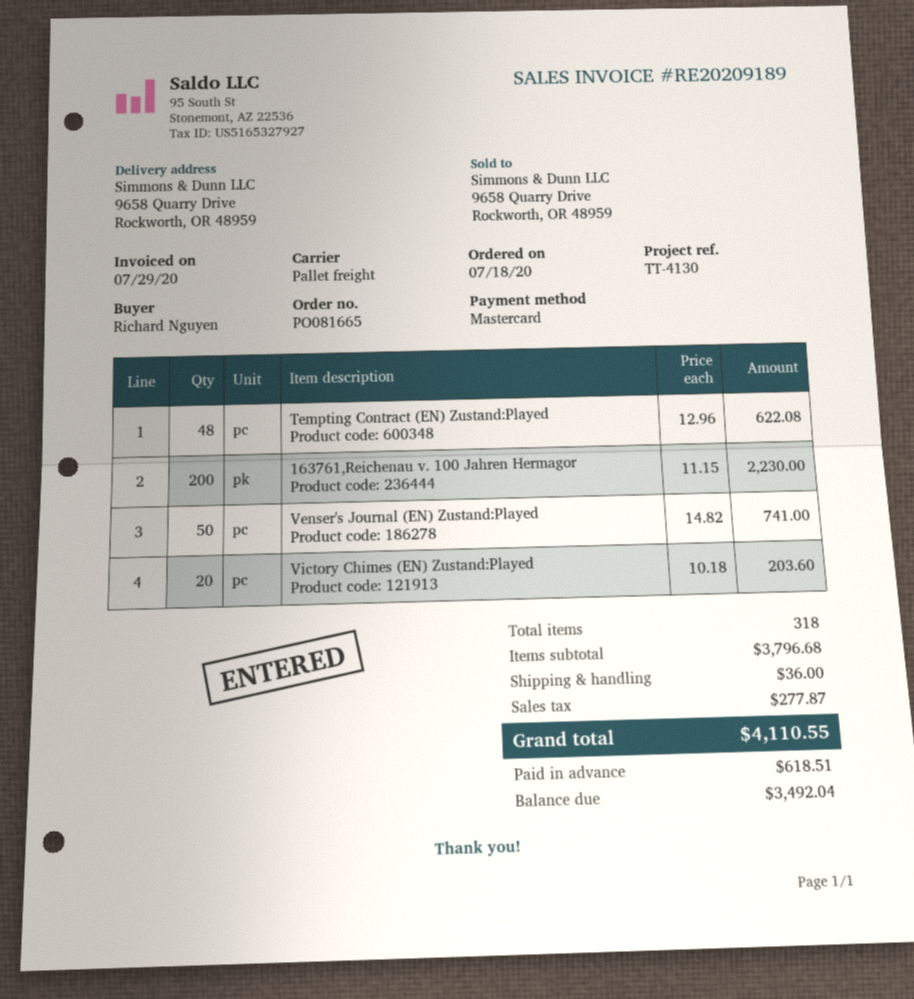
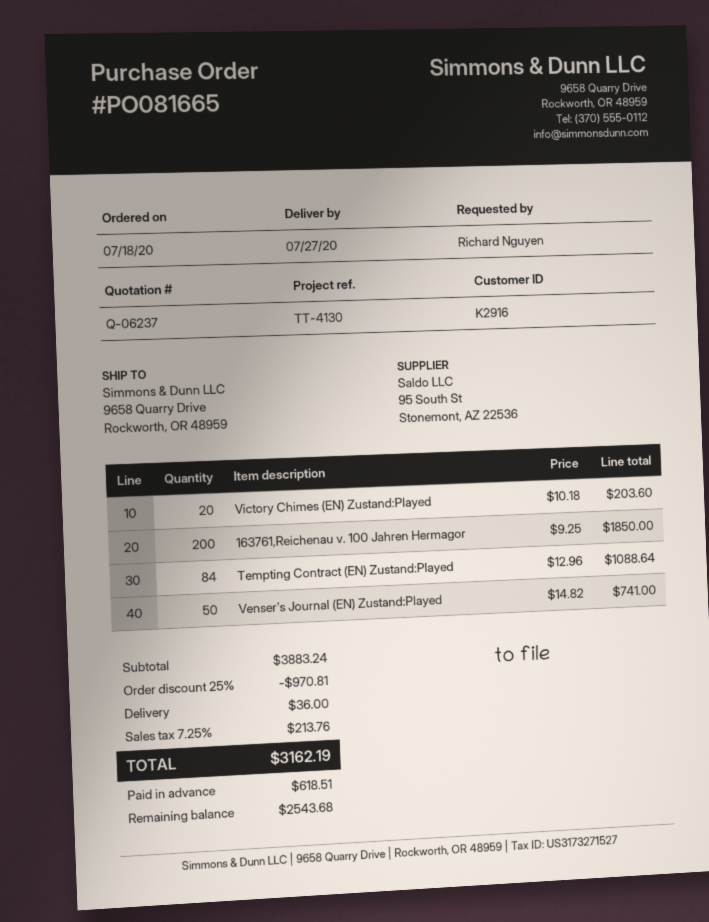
Tempting Contract (EN) Zustand:Played: 48 x 12.96 = 622.08 -> 84 x 12.96 = 1088.64
163761,Reichenau v. 100 Jahren Hermagor: 200 x 11.15 = 2230.00 -> 200 x 9.25 = 1850.00
subtotal: 3796.68 -> 3883.24
discount: none -> 25% = 970.81
tax: 277.87 -> 213.76
total: 4110.55 -> 3162.19
balance: 3492.04 -> 2543.68

